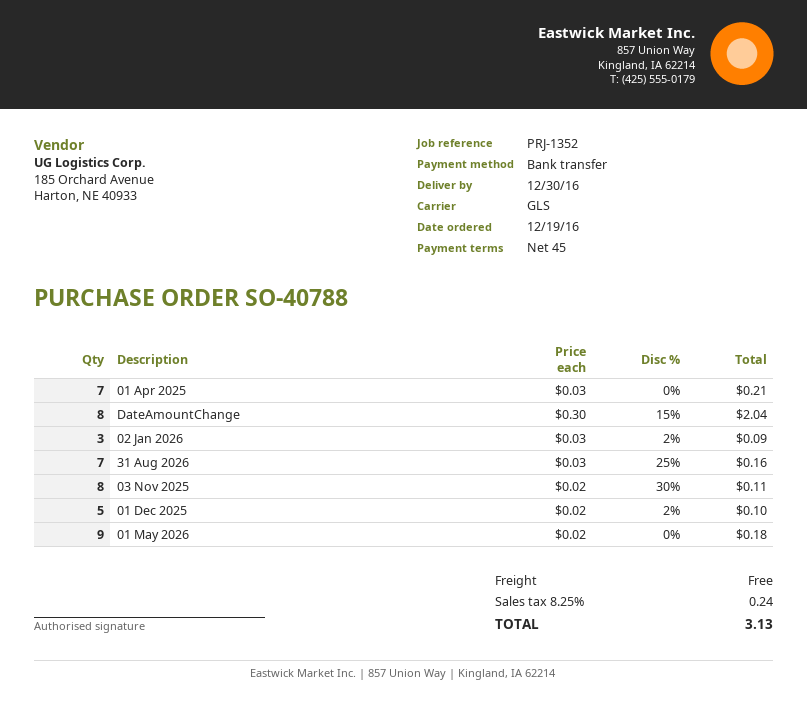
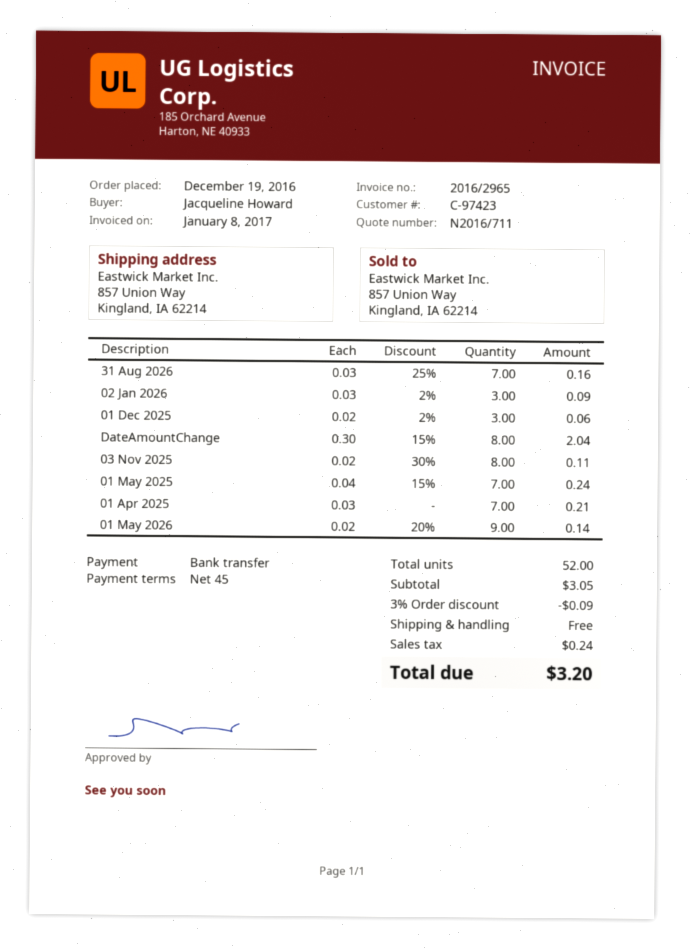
01 Dec 2025: 5 x 0.02 - 2% = 0.10 -> 3 x 0.02 - 2% = 0.06
01 May 2026: 9 x 0.02 = 0.18 -> 9 x 0.02 - 20% = 0.14
01 May 2025: none -> 7 x 0.04 - 15% = 0.24
discount: none -> 3% = 0.09
total: 3.13 -> 3.20

